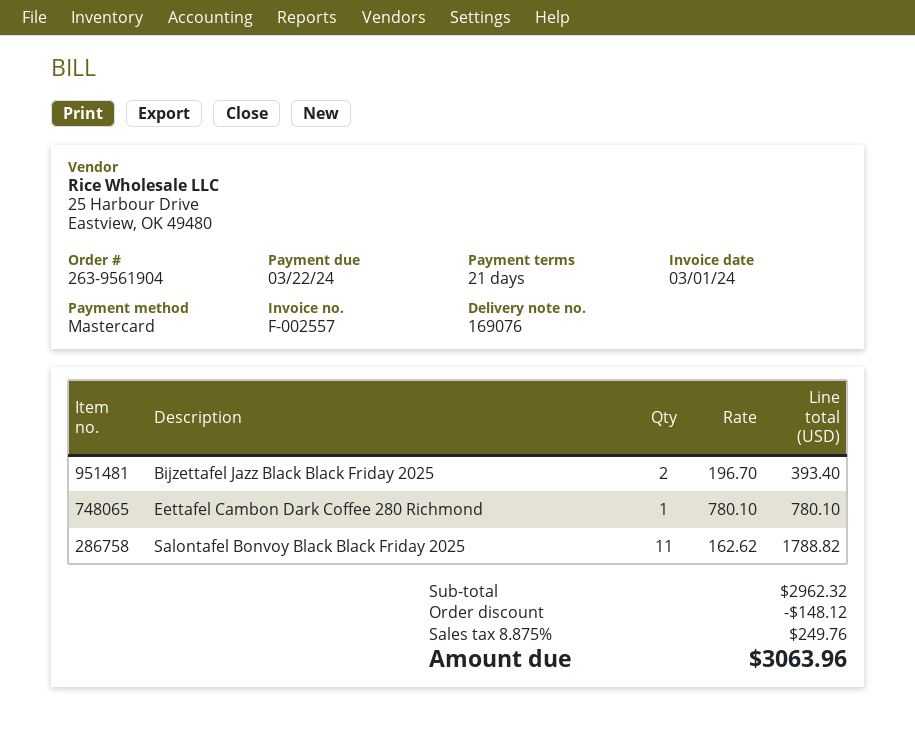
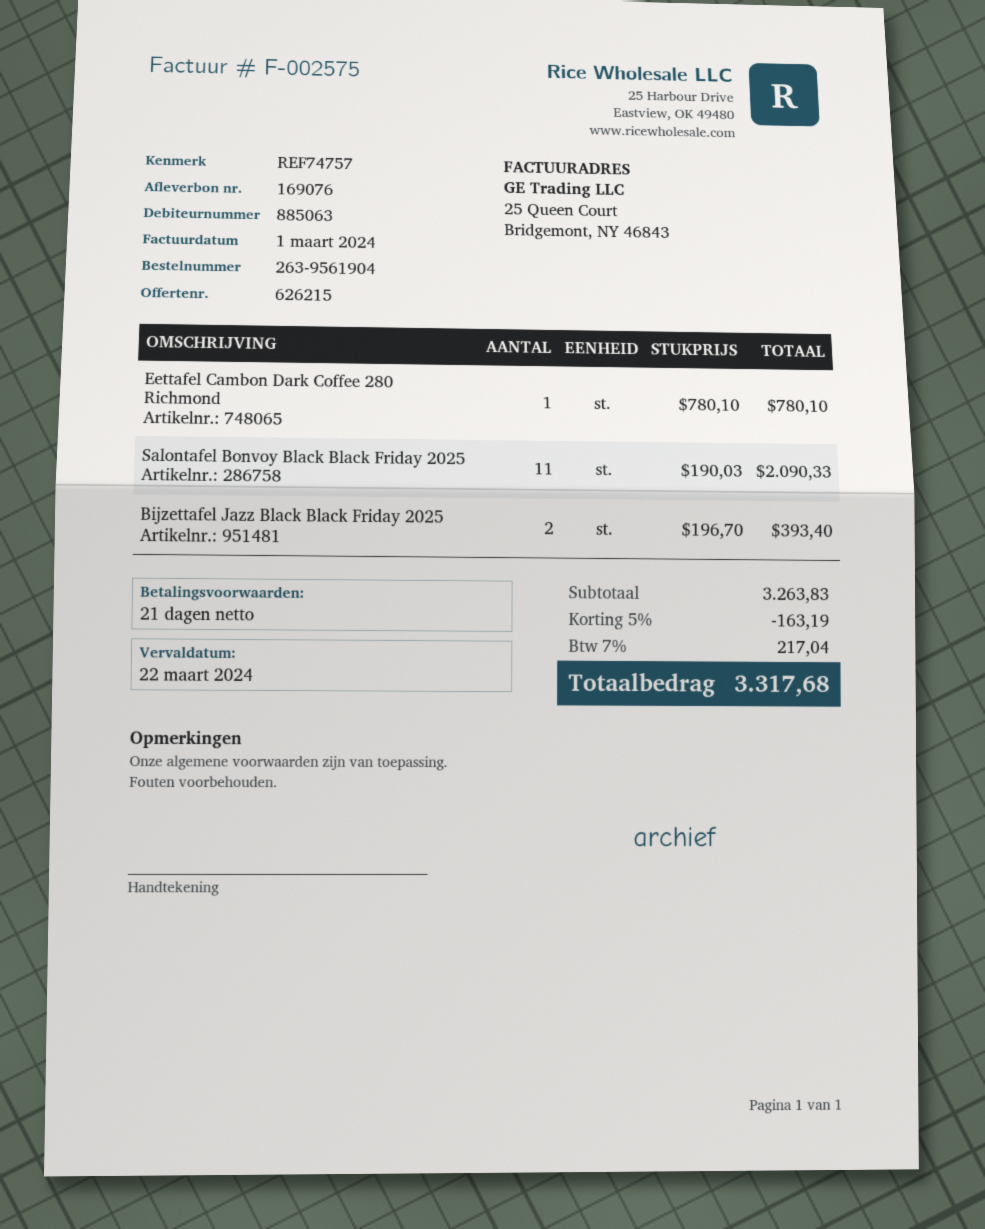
invoice number: F-002557 -> F-002575
Salontafel Bonvoy Black Black Friday 2025: 11 x 162.62 = 1788.82 -> 11 x 190.03 = 2090.33
subtotal: 2962.32 -> 3263.83
discount: 148.12 -> 163.19
tax: 8.875% = 249.76 -> 7% = 217.04
total: 3063.96 -> 3317.68

